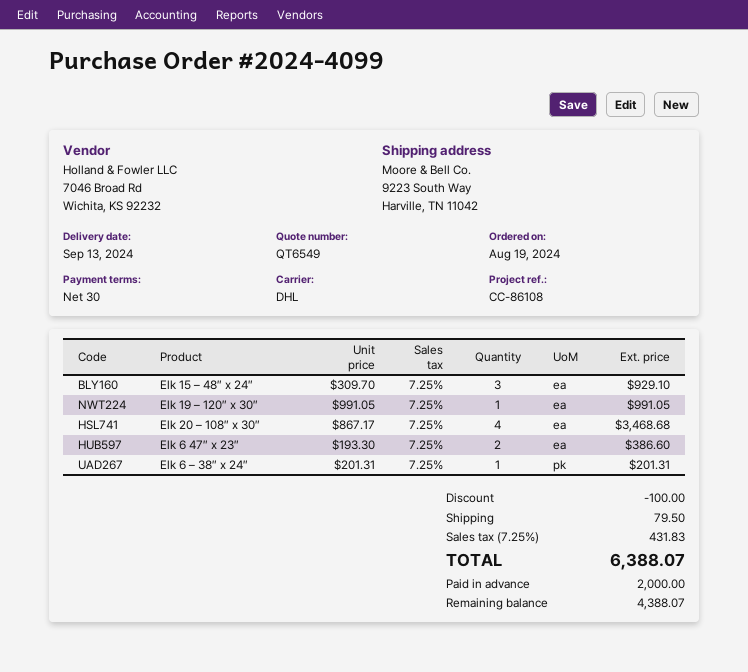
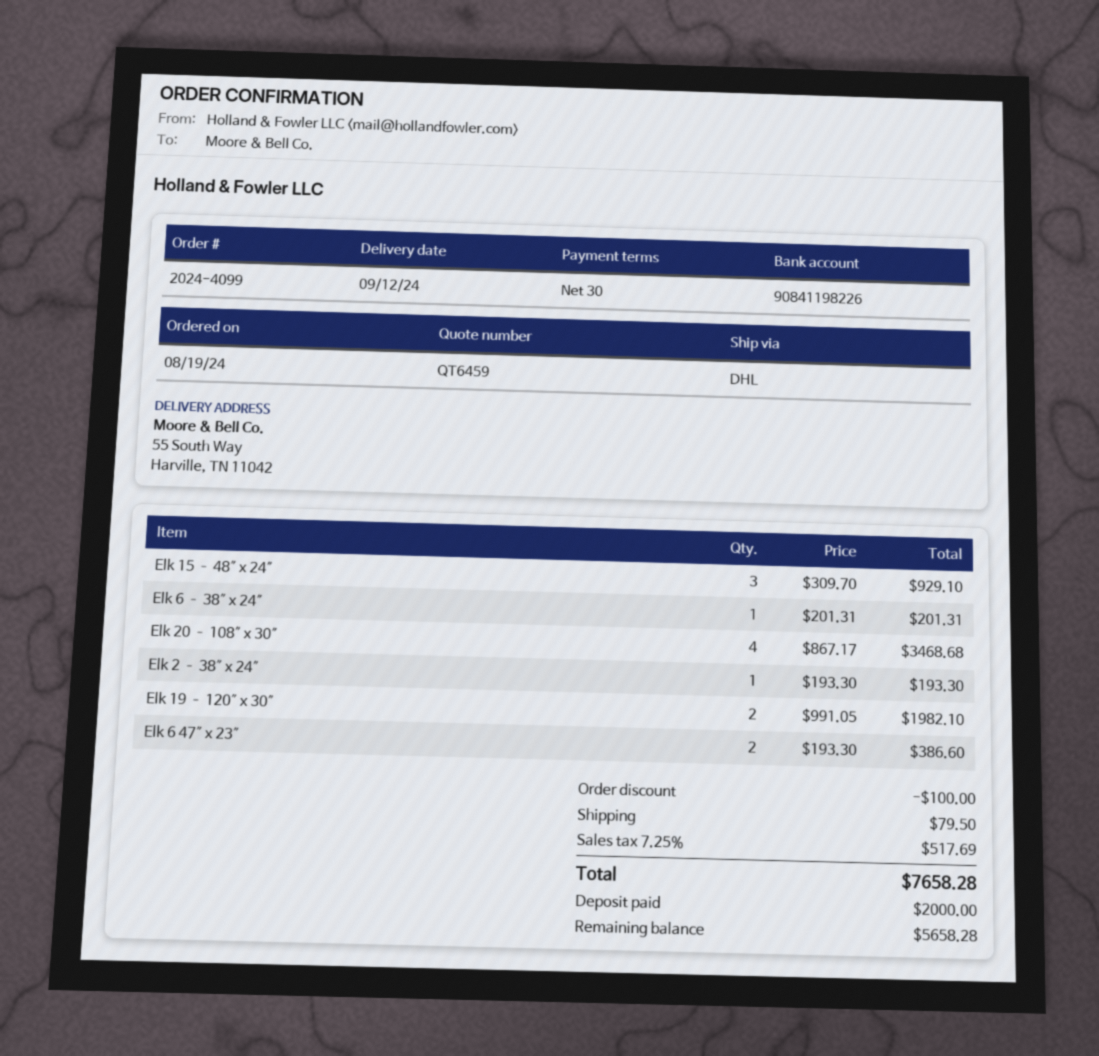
quote number: QT6549 -> QT6459
delivery date: 2024-09-13 -> 2024-09-12
ship to: 9223 South Way, Harville, TN 11042 -> 55 South Way, Harville, TN 11042
Elk 19 – 120″ x 30″: 1 x 991.05 = 991.05 -> 2 x 991.05 = 1982.10
Elk 2 – 38″ x 24″: none -> 1 x 193.30 = 193.30
tax: 7.25% = 431.83 -> 7.25% = 517.69
total: 6388.07 -> 7658.28
balance: 4388.07 -> 5658.28

